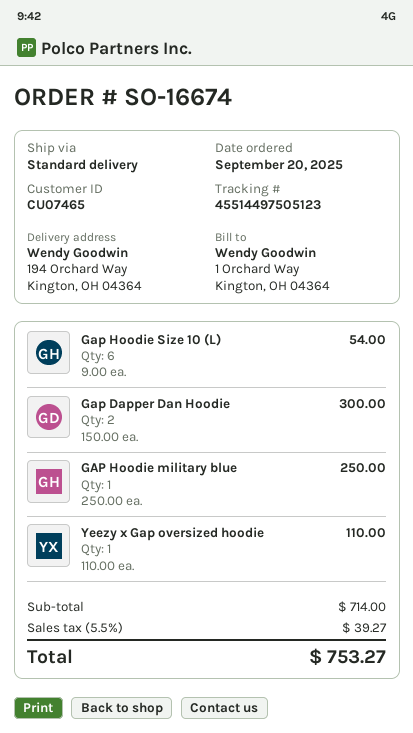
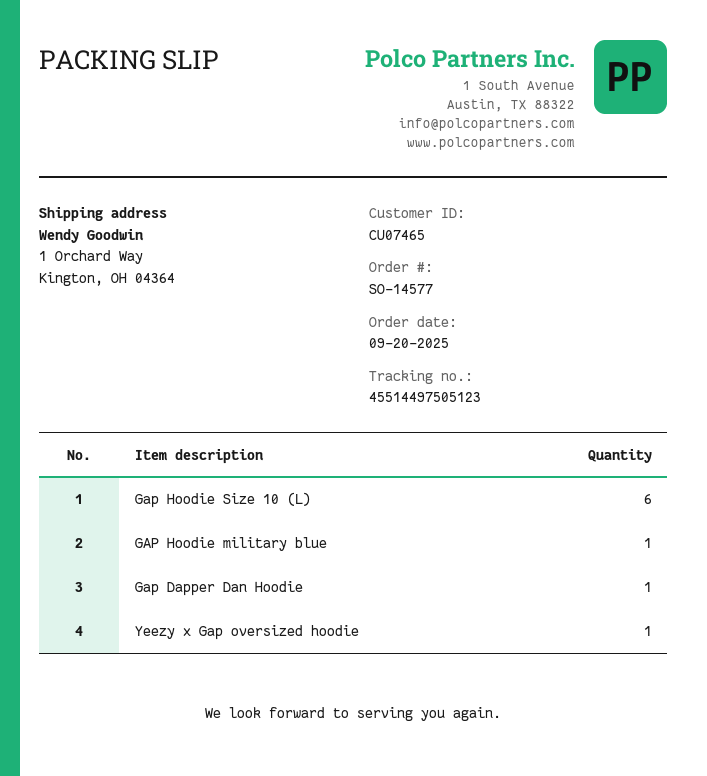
order number: SO-16674 -> SO-14577
ship to: 194 Orchard Way, Kington, OH 04364 -> 1 Orchard Way, Kington, OH 04364
Gap Dapper Dan Hoodie: 2 -> 1

